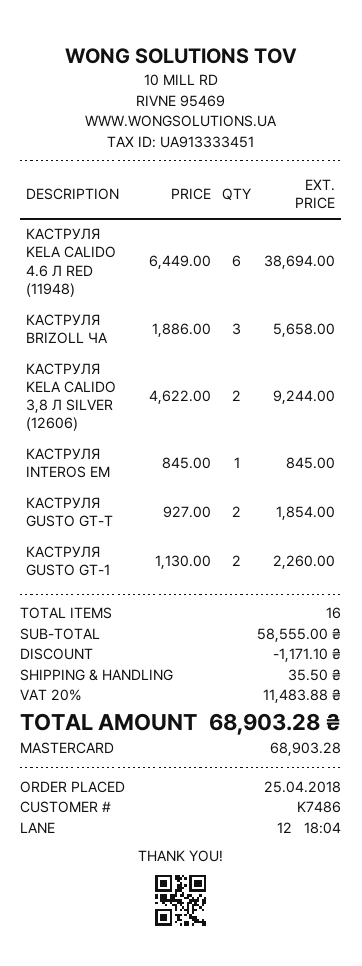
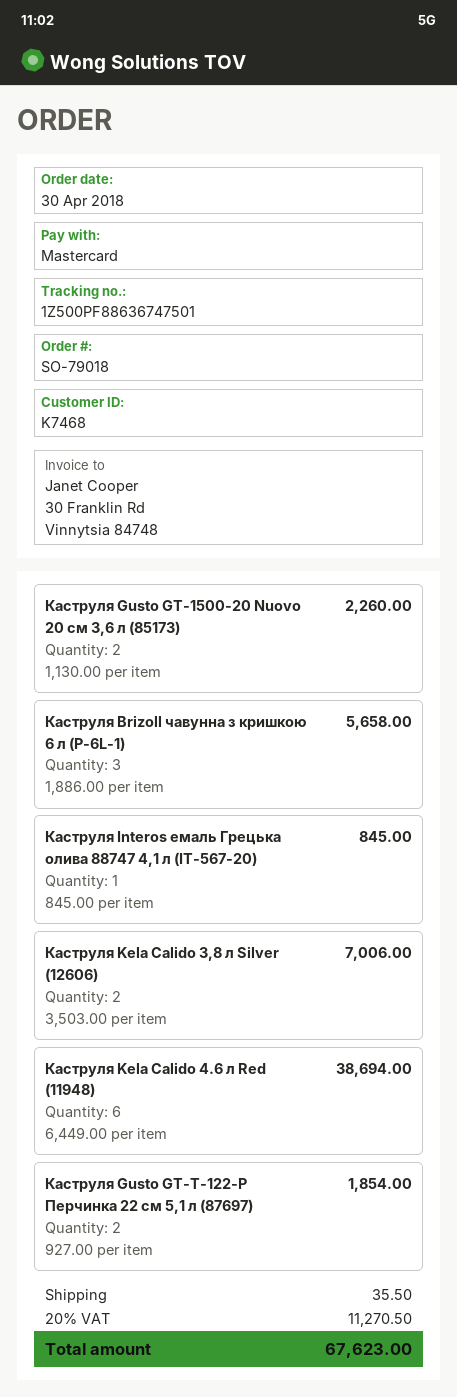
order date: 2018-04-25 -> 2018-04-30
customer number: K7486 -> K7468
КАСТРУЛЯ KELA CALIDO 3,8 Л SILVER (12606): 2 x 4622.00 = 9244.00 -> 2 x 3503.00 = 7006.00
discount: 1171.10 -> none
tax: 20% = 11483.88 -> 20% = 11270.50
total: 68903.28 -> 67623.00

